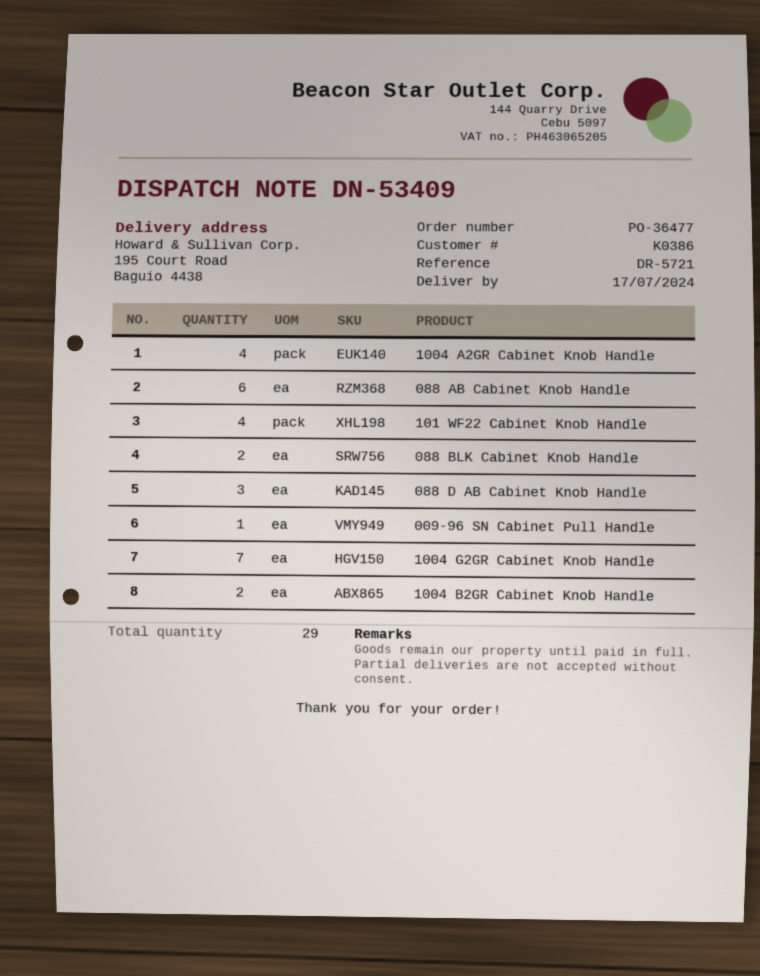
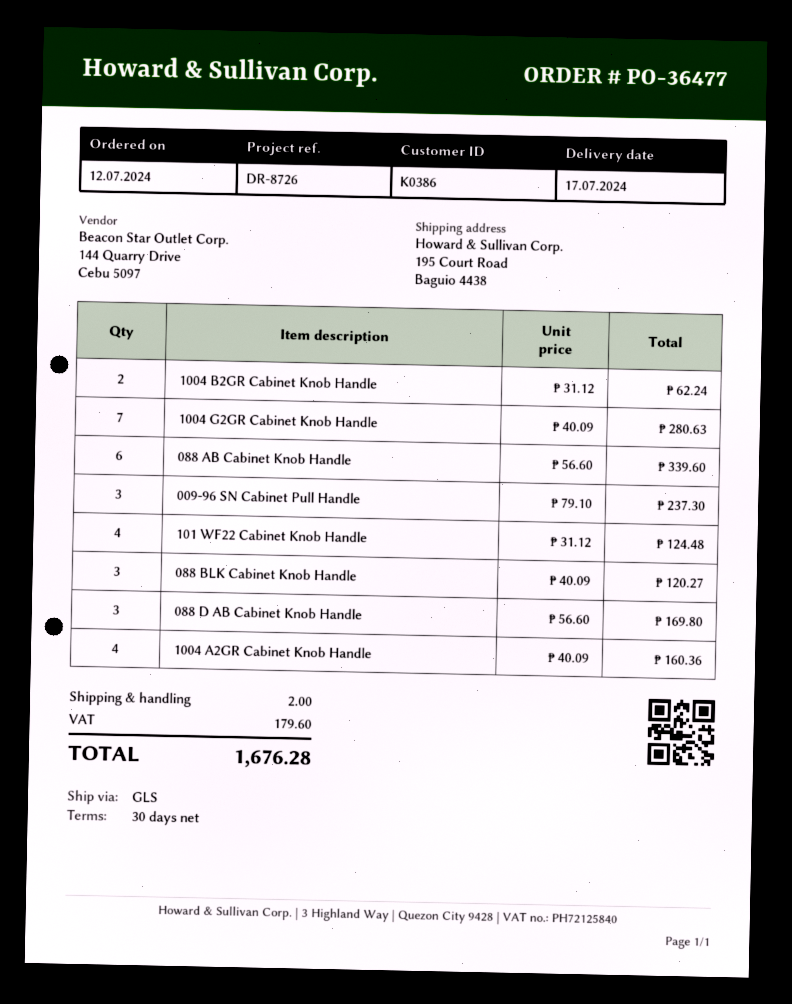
reference: DR-5721 -> DR-8726
088 BLK Cabinet Knob Handle: 2 -> 3
009-96 SN Cabinet Pull Handle: 1 -> 3

